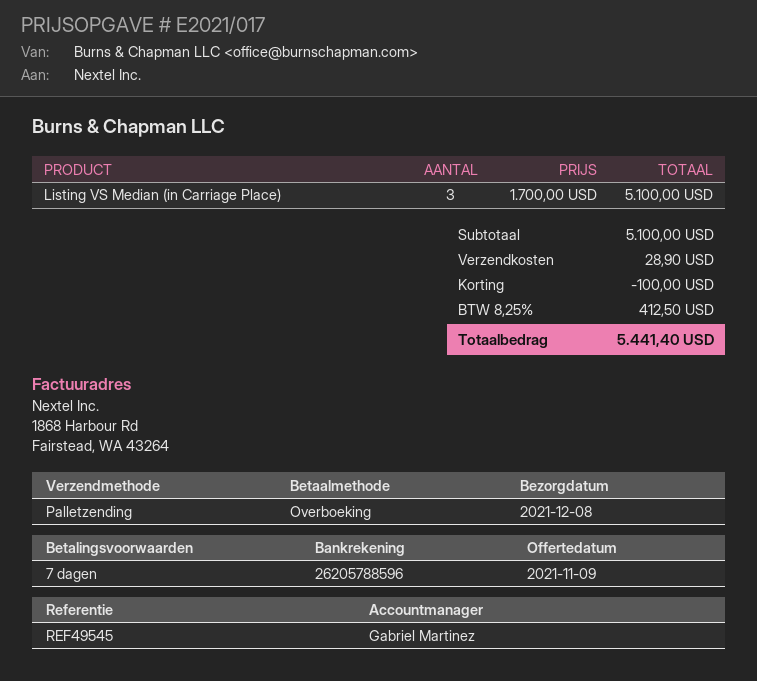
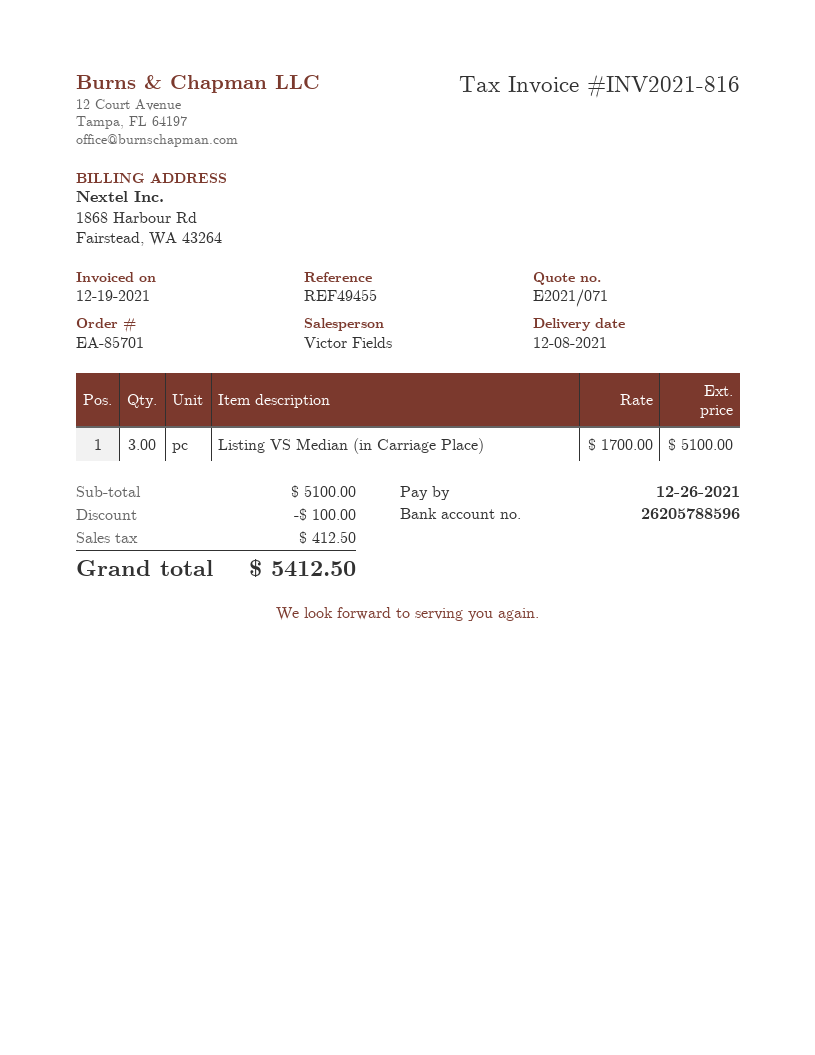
quote number: E2021/017 -> E2021/071
reference: REF49545 -> REF49455
sales rep: Gabriel Martinez -> Victor Fields
shipping: 28.90 -> none
total: 5441.40 -> 5412.50

